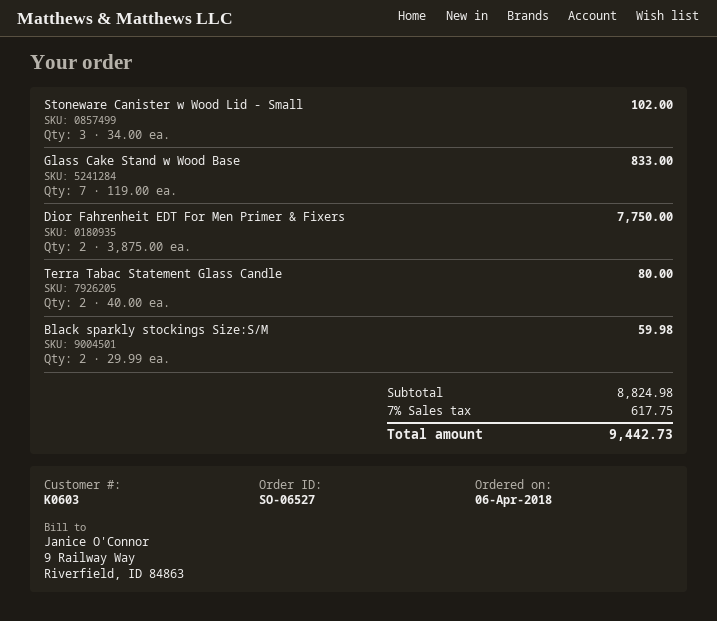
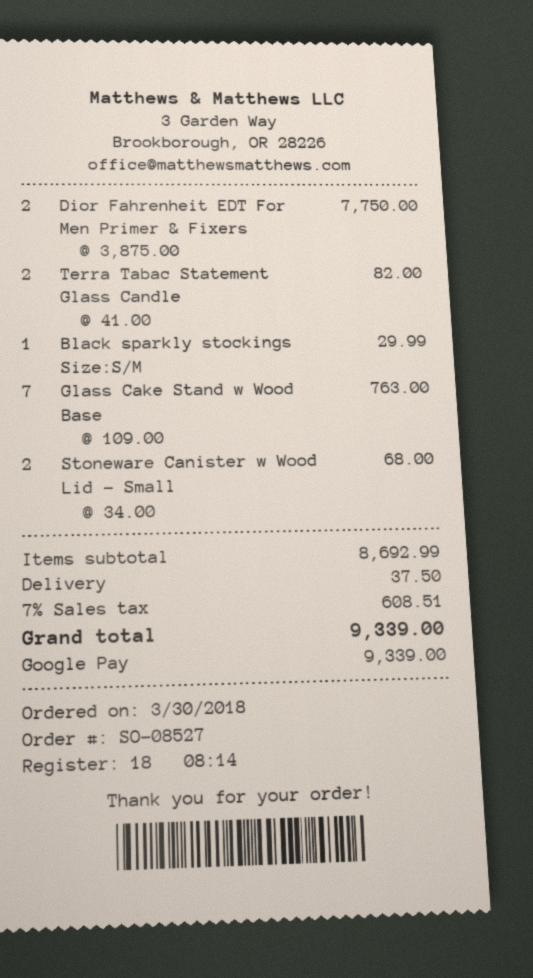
order number: SO-06527 -> SO-08527
order date: 2018-04-06 -> 2018-03-30
Stoneware Canister w Wood Lid - Small: 3 x 34.00 = 102.00 -> 2 x 34.00 = 68.00
Glass Cake Stand w Wood Base: 7 x 119.00 = 833.00 -> 7 x 109.00 = 763.00
Terra Tabac Statement Glass Candle: 2 x 40.00 = 80.00 -> 2 x 41.00 = 82.00
Black sparkly stockings Size:S/M: 2 x 29.99 = 59.98 -> 1 x 29.99 = 29.99
subtotal: 8824.98 -> 8692.99
shipping: none -> 37.50
tax: 7% = 617.75 -> 7% = 608.51
total: 9442.73 -> 9339.00

